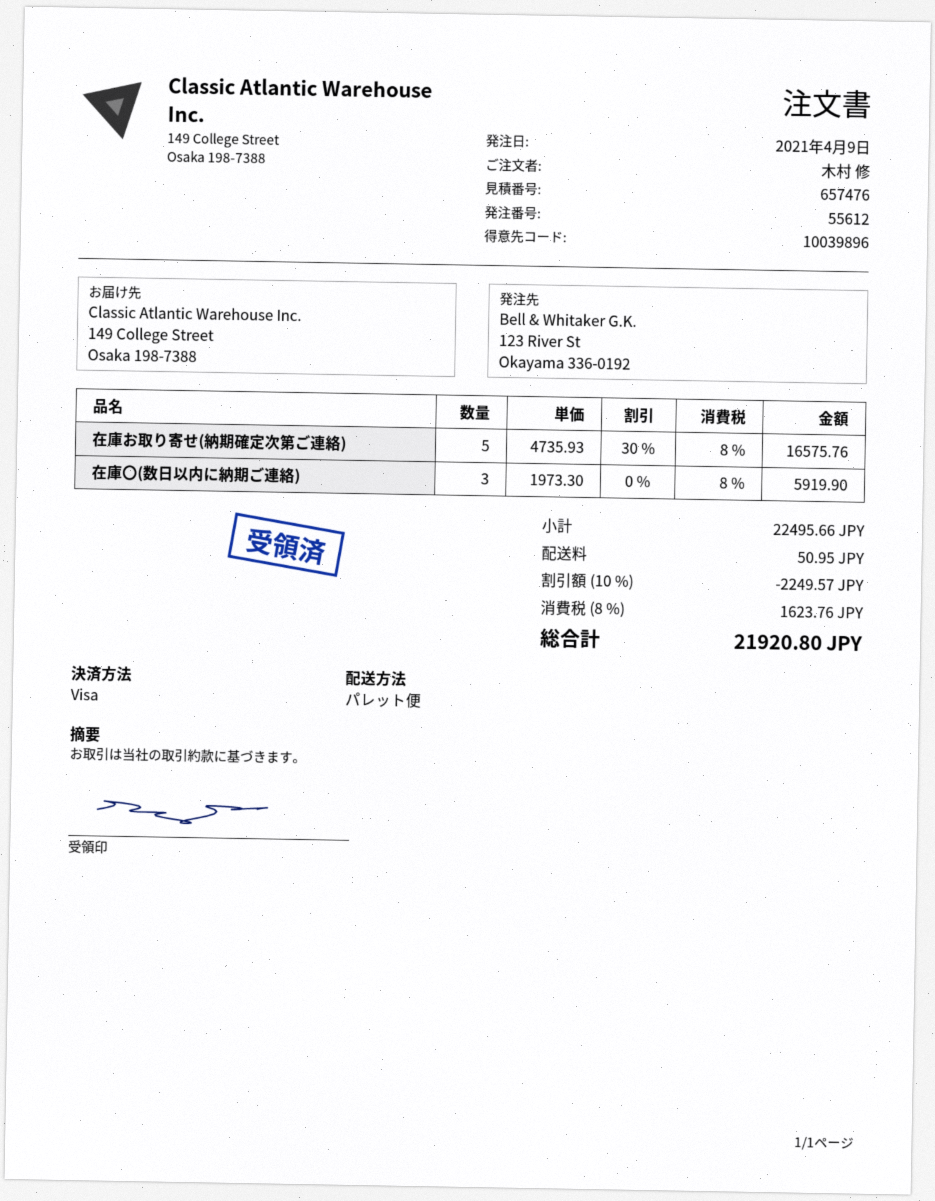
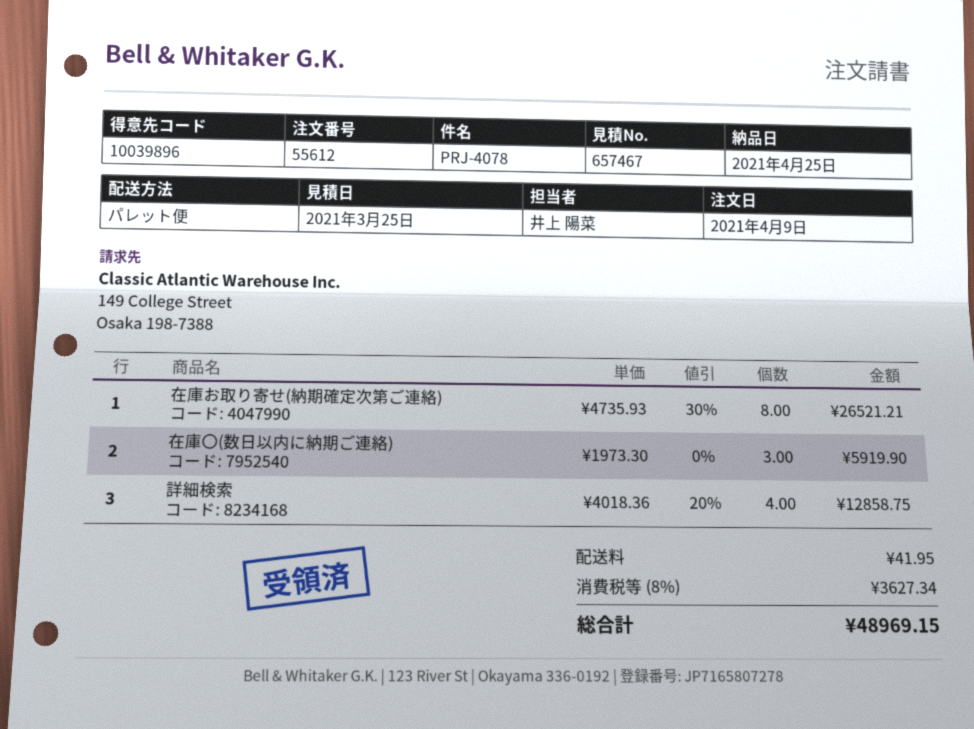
quote number: 657476 -> 657467
在庫お取り寄せ(納期確定次第ご連絡): 5 x 4735.93 - 30% = 16575.76 -> 8 x 4735.93 - 30% = 26521.21
詳細検索: none -> 4 x 4018.36 - 20% = 12858.75
discount: 10% = 2249.57 -> none
shipping: 50.95 -> 41.95
tax: 8% = 1623.76 -> 8% = 3627.34
total: 21920.80 -> 48969.15

